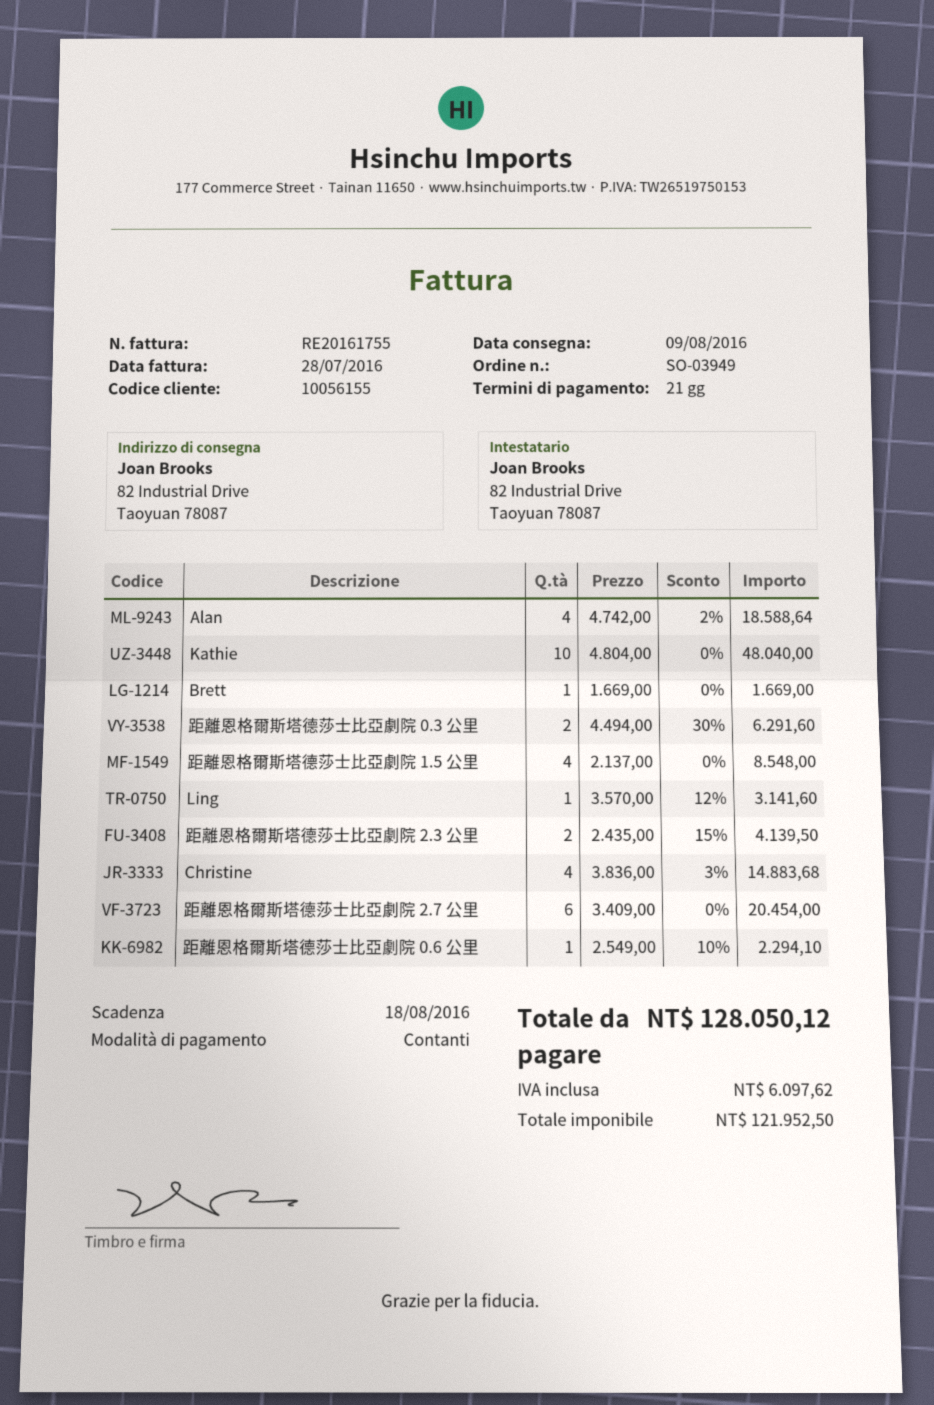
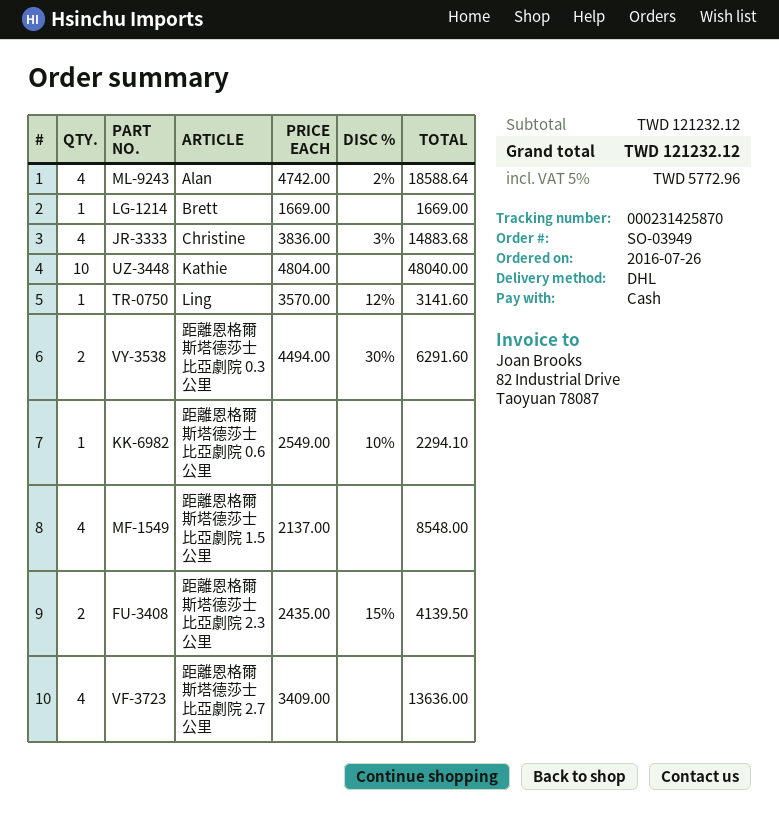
距離恩格爾斯塔德莎士比亞劇院 2.7 公里: 6 x 3409.00 = 20454.00 -> 4 x 3409.00 = 13636.00
tax: 6097.62 -> 5772.96
total: 128050.12 -> 121232.12

